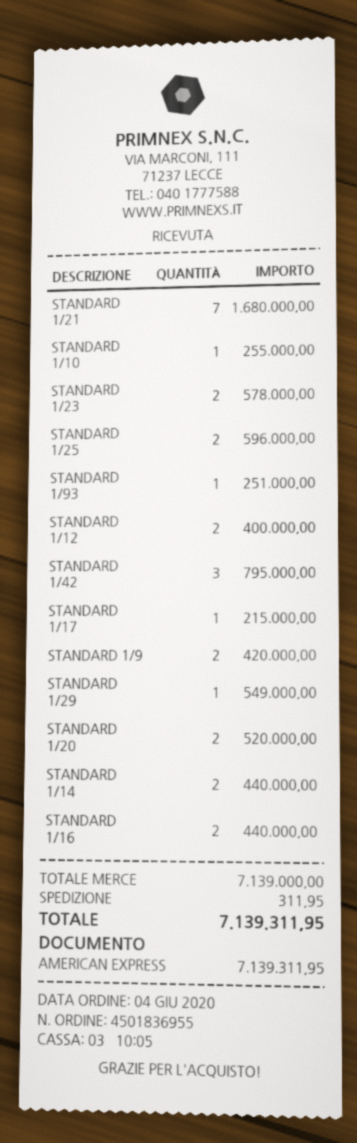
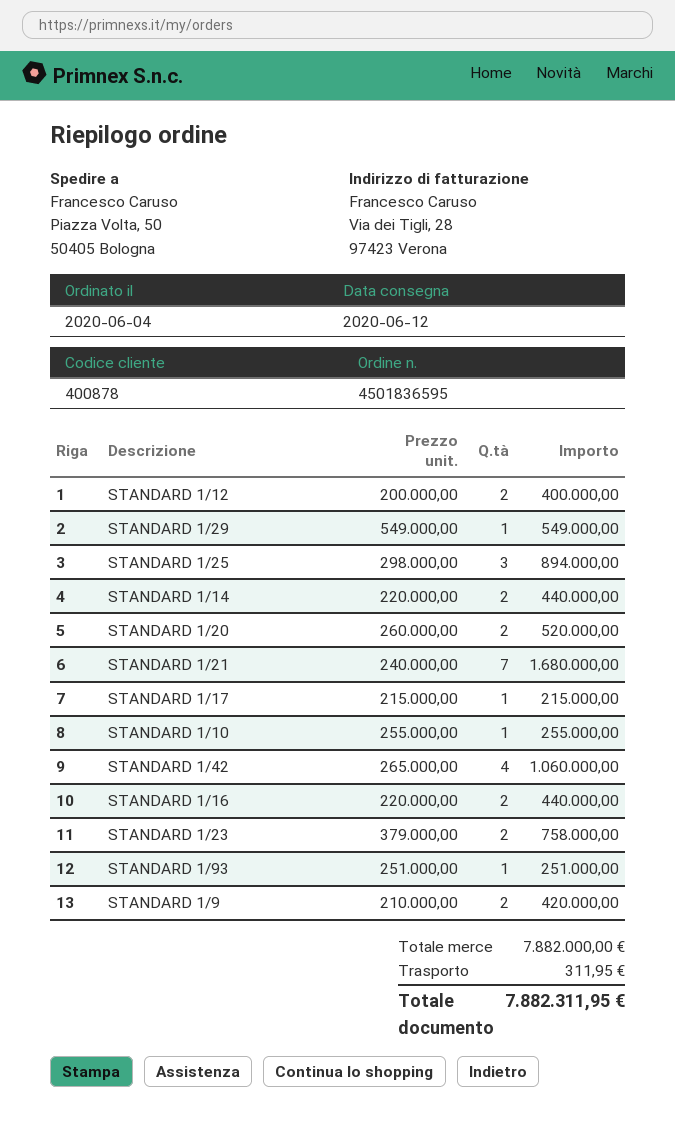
order number: 4501836955 -> 4501836595
STANDARD 1/23: 2 for 578000.00 -> 2 for 758000.00
STANDARD 1/25: 2 for 596000.00 -> 3 for 894000.00
STANDARD 1/42: 3 for 795000.00 -> 4 for 1060000.00
subtotal: 7139000.00 -> 7882000.00
total: 7139311.95 -> 7882311.95

